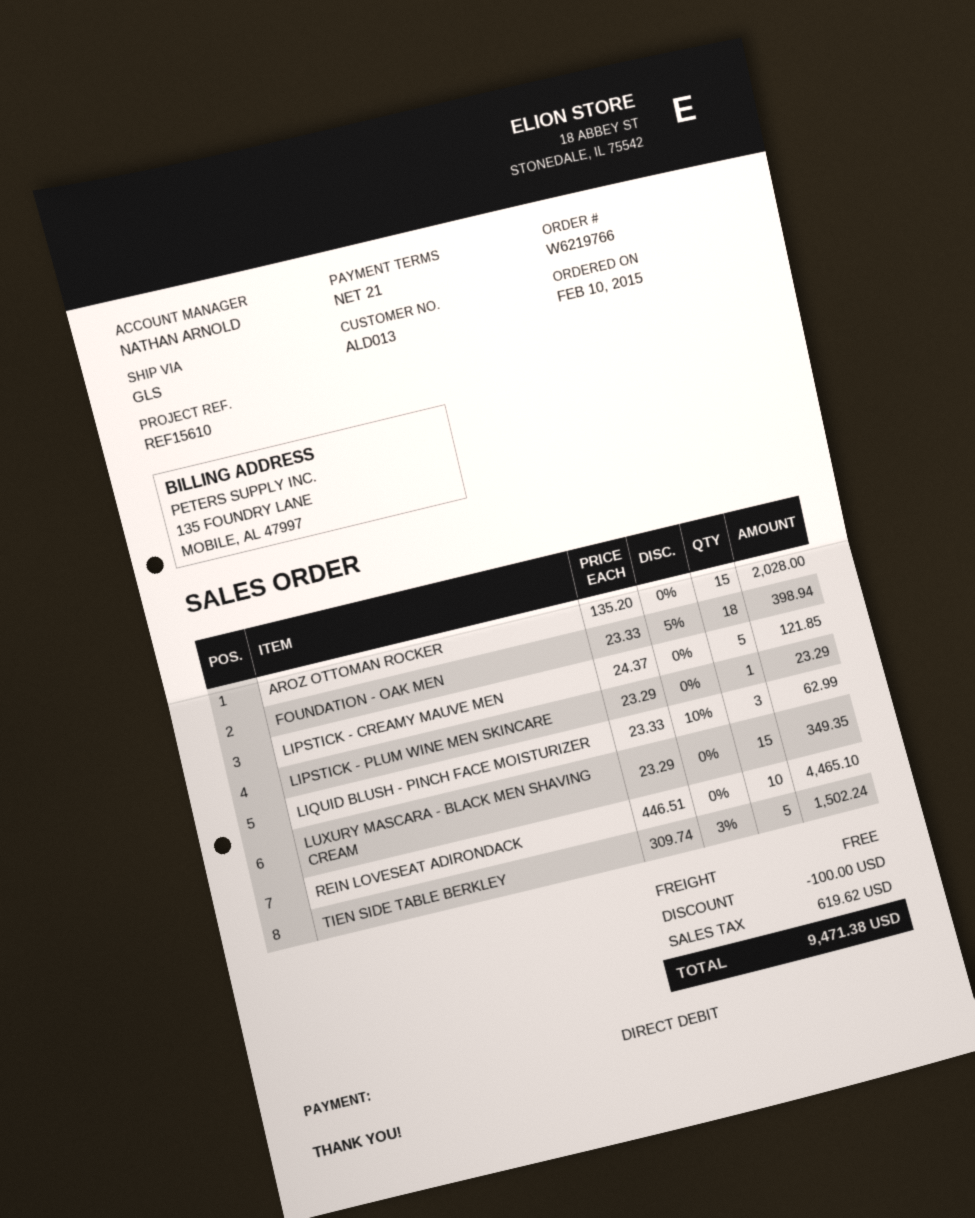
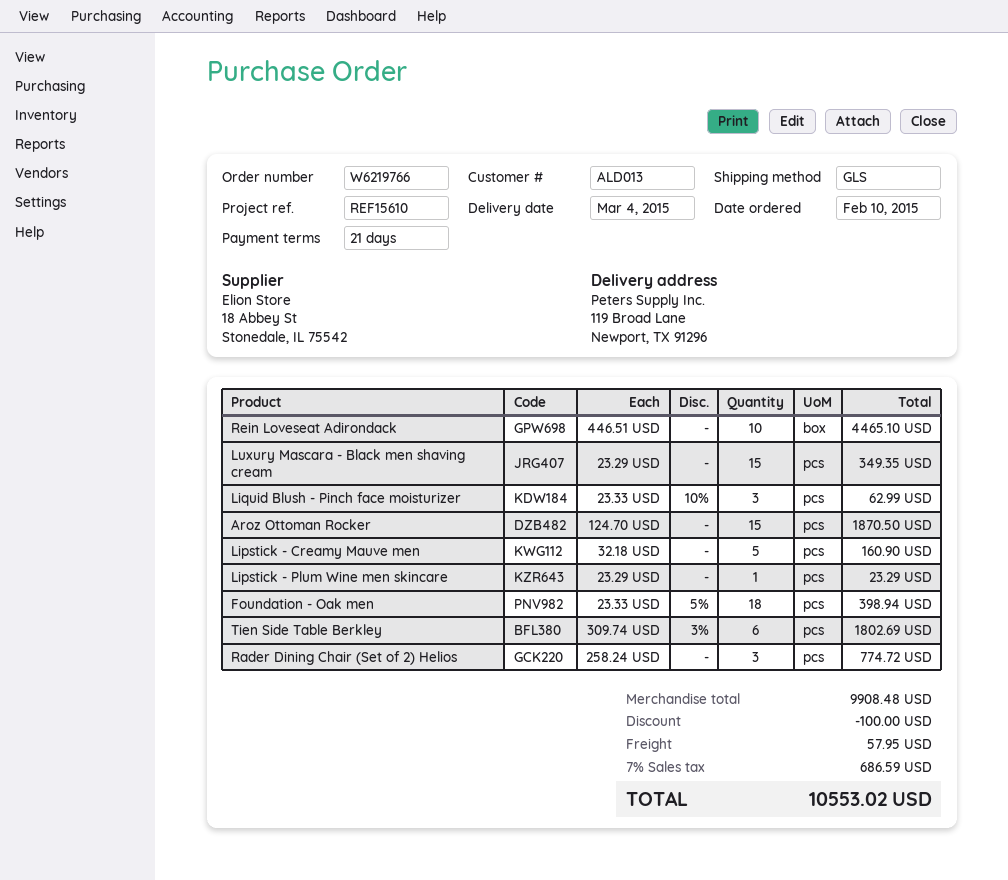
AROZ OTTOMAN ROCKER: 15 x 135.20 = 2028.00 -> 15 x 124.70 = 1870.50
LIPSTICK - CREAMY MAUVE MEN: 5 x 24.37 = 121.85 -> 5 x 32.18 = 160.90
TIEN SIDE TABLE BERKLEY: 5 x 309.74 - 3% = 1502.24 -> 6 x 309.74 - 3% = 1802.69
Rader Dining Chair (Set of 2) Helios: none -> 3 x 258.24 = 774.72
shipping: 0.00 -> 57.95
tax: 619.62 -> 686.59
total: 9471.38 -> 10553.02

